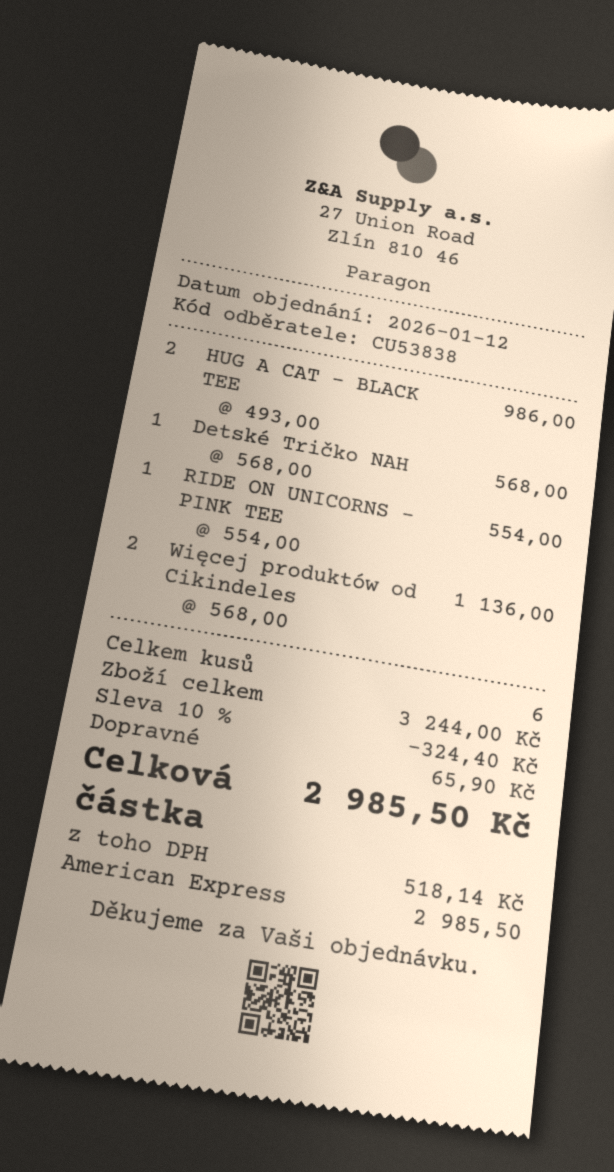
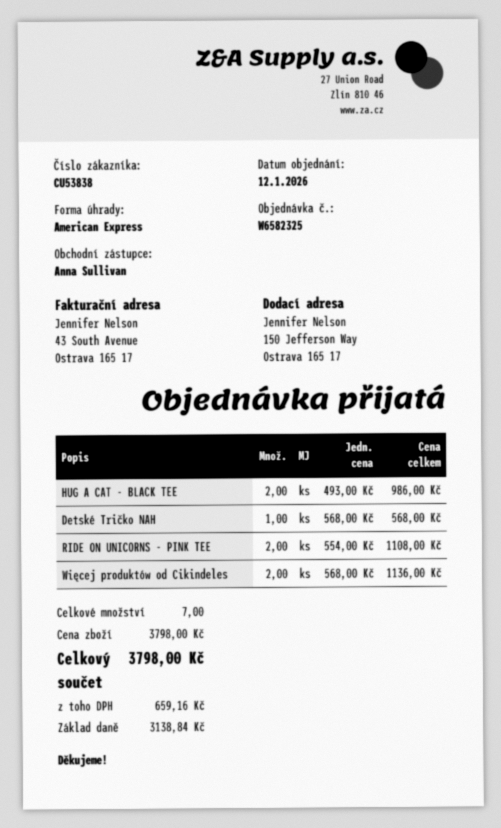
RIDE ON UNICORNS - PINK TEE: 1 x 554.00 = 554.00 -> 2 x 554.00 = 1108.00
total quantity: 6 -> 7
subtotal: 3244.00 -> 3798.00
discount: 10% = 324.40 -> none
shipping: 65.90 -> none
tax: 518.14 -> 659.16
total: 2985.50 -> 3798.00

